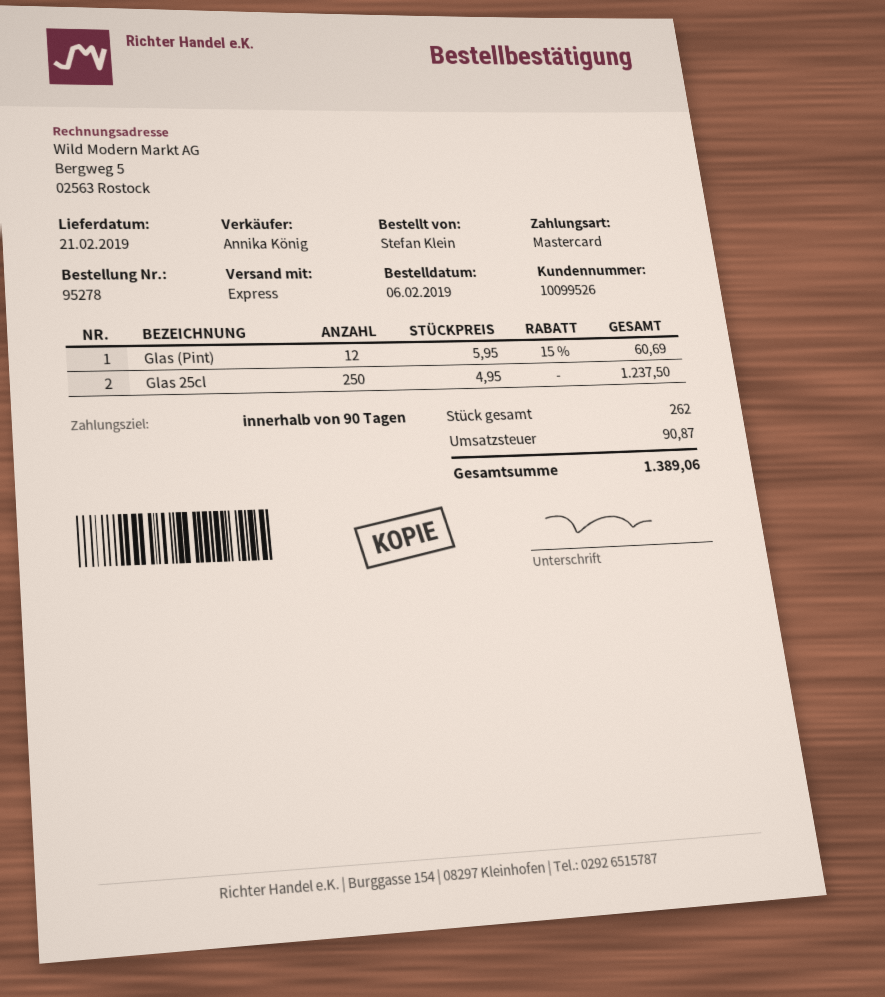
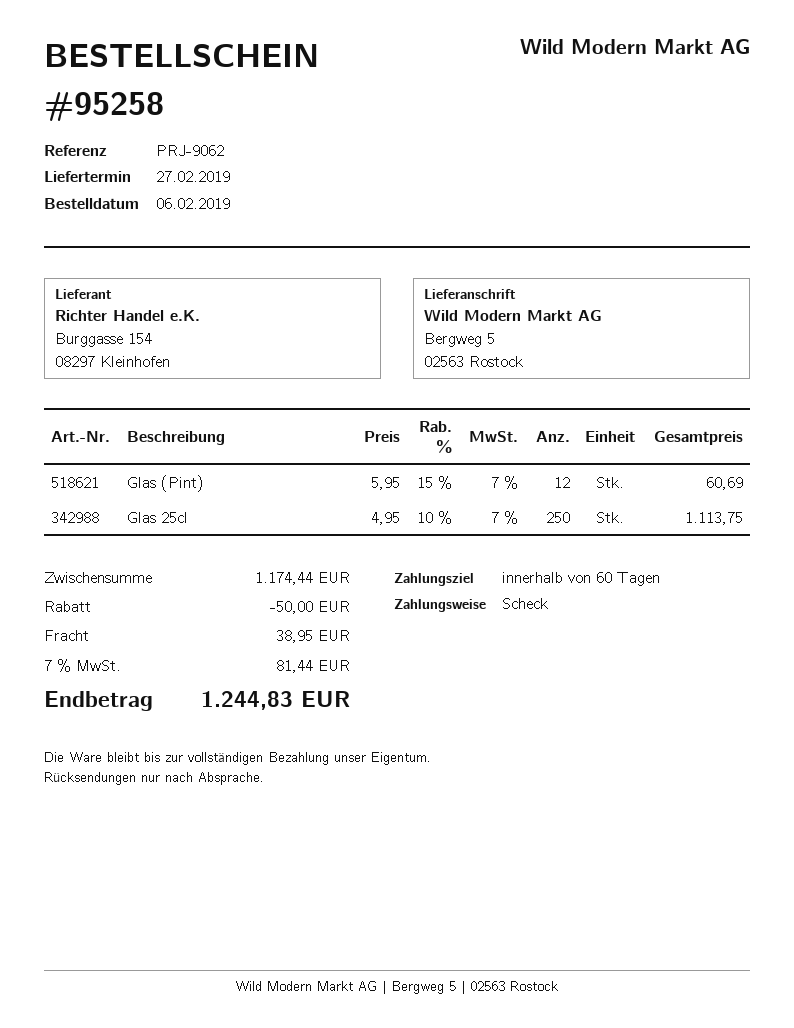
order number: 95278 -> 95258
delivery date: 2019-02-21 -> 2019-02-27
payment terms: 90 days -> 60 days
payment method: Mastercard -> cheque
Glas 25cl: 250 x 4.95 = 1237.50 -> 250 x 4.95 - 10% = 1113.75
discount: none -> 50.00
shipping: none -> 38.95
tax: 90.87 -> 81.44
total: 1389.06 -> 1244.83

